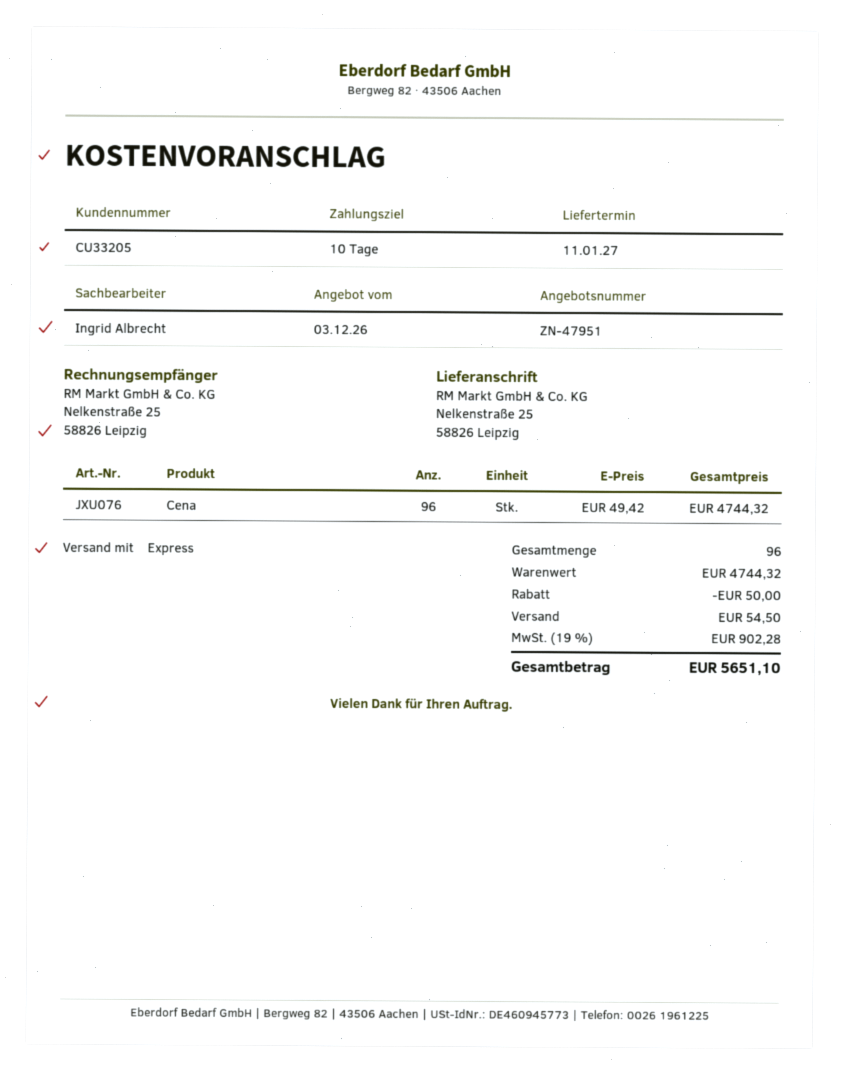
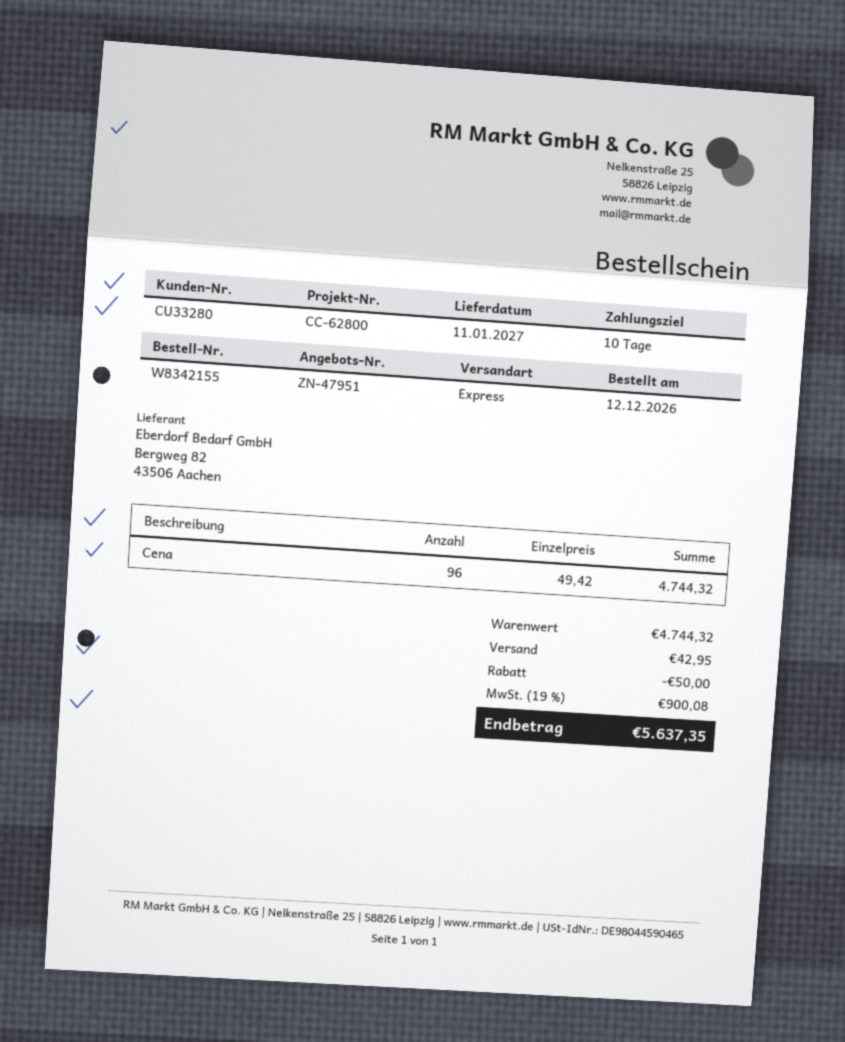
customer number: CU33205 -> CU33280
shipping: 54.50 -> 42.95
tax: 19% = 902.28 -> 19% = 900.08
total: 5651.10 -> 5637.35

